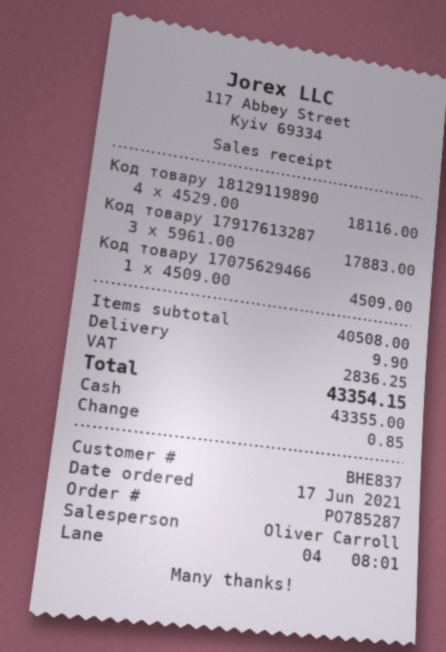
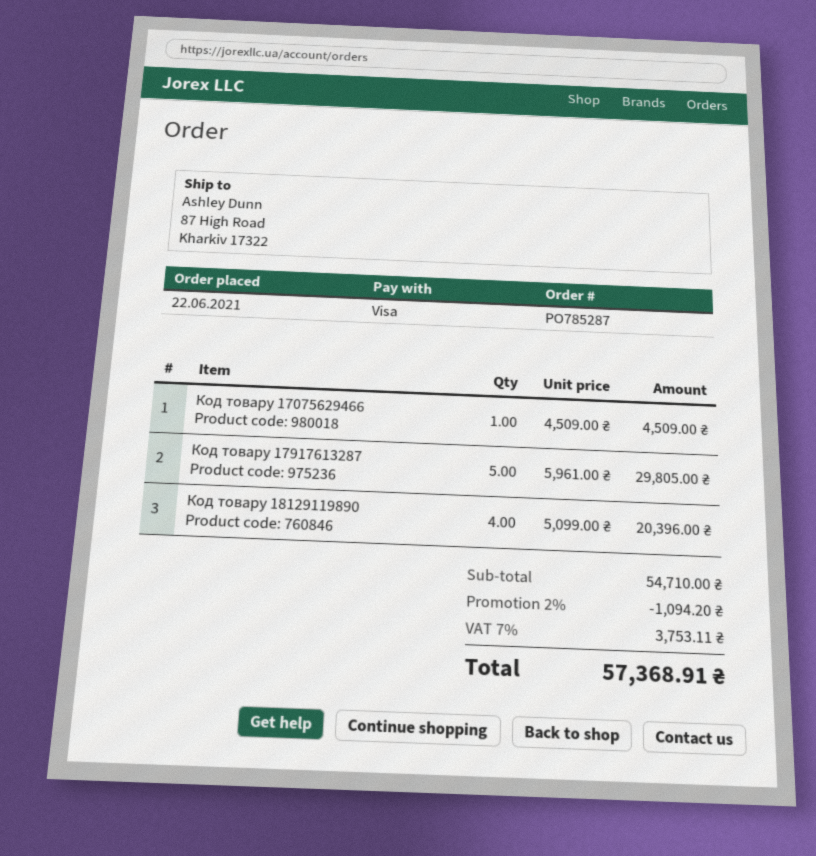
order date: 2021-06-17 -> 2021-06-22
payment method: cash -> Visa
Код товару 18129119890: 4 x 4529.00 = 18116.00 -> 4 x 5099.00 = 20396.00
Код товару 17917613287: 3 x 5961.00 = 17883.00 -> 5 x 5961.00 = 29805.00
subtotal: 40508.00 -> 54710.00
discount: none -> 2% = 1094.20
shipping: 9.90 -> none
tax: 2836.25 -> 3753.11
total: 43354.15 -> 57368.91

